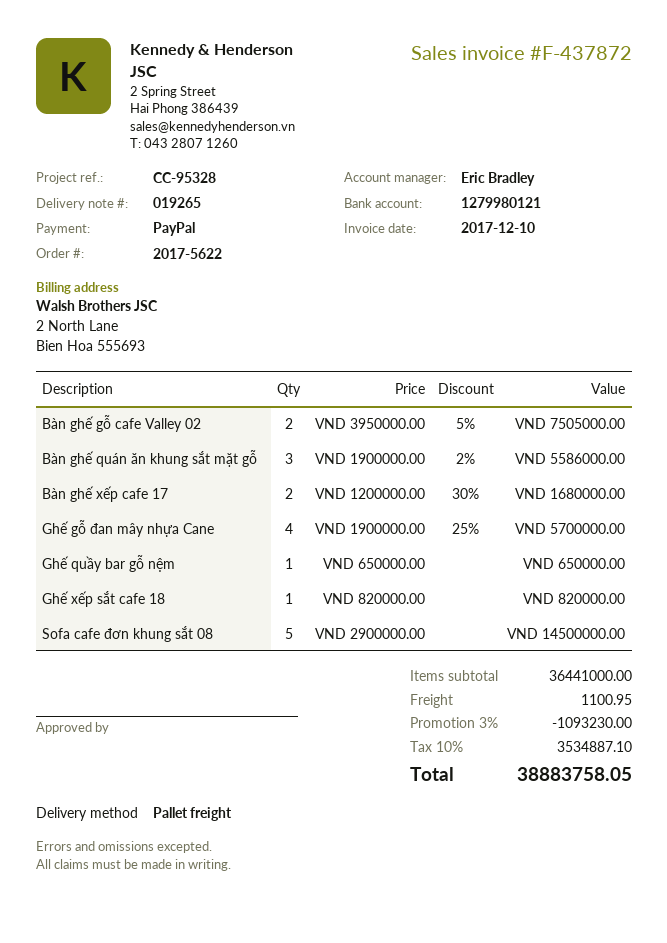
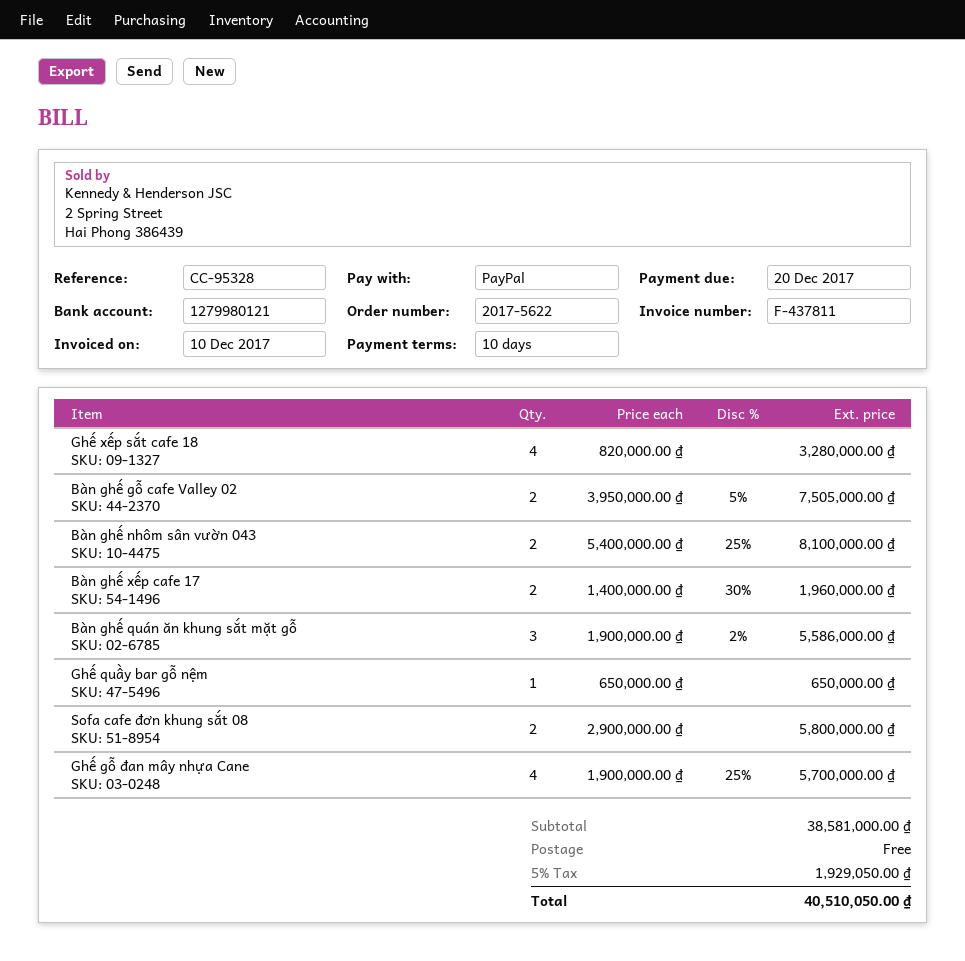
invoice number: F-437872 -> F-437811
Bàn ghế xếp cafe 17: 2 x 1200000.00 - 30% = 1680000.00 -> 2 x 1400000.00 - 30% = 1960000.00
Ghế xếp sắt cafe 18: 1 x 820000.00 = 820000.00 -> 4 x 820000.00 = 3280000.00
Sofa cafe đơn khung sắt 08: 5 x 2900000.00 = 14500000.00 -> 2 x 2900000.00 = 5800000.00
Bàn ghế nhôm sân vườn 043: none -> 2 x 5400000.00 - 25% = 8100000.00
subtotal: 36441000.00 -> 38581000.00
discount: 3% = 1093230.00 -> none
shipping: 1100.95 -> 0.00
tax: 10% = 3534887.10 -> 5% = 1929050.00
total: 38883758.05 -> 40510050.00

